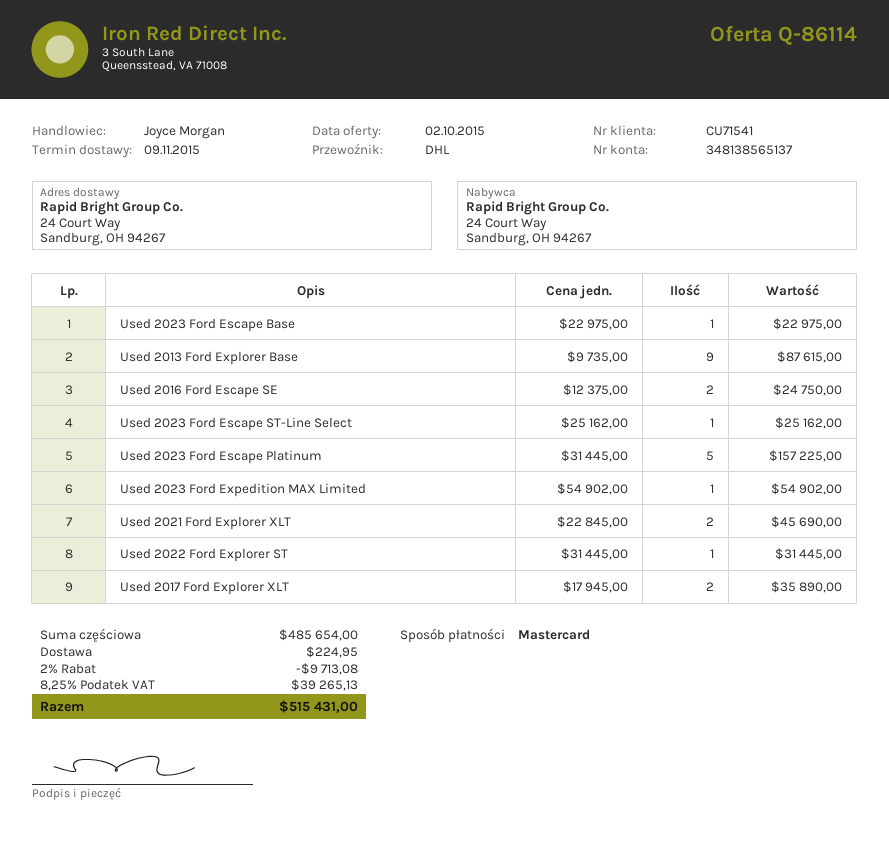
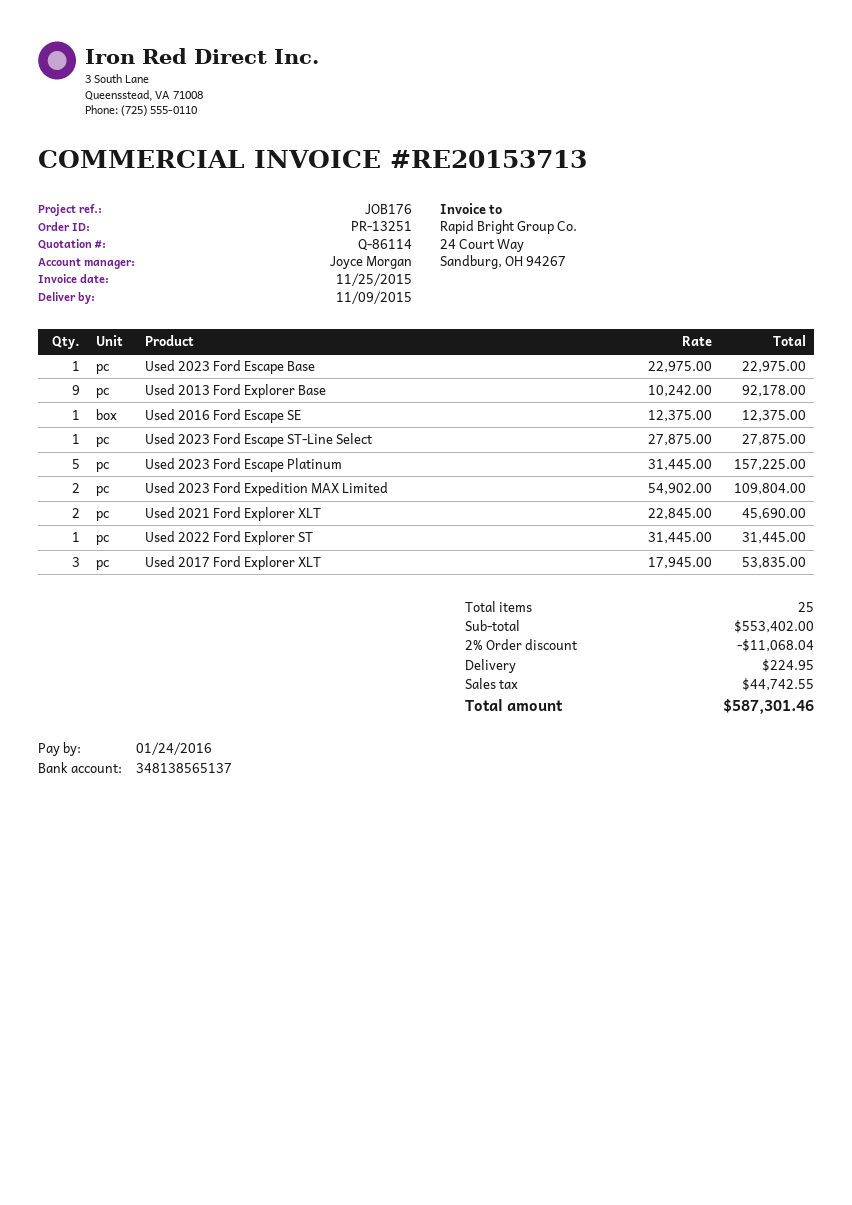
Used 2013 Ford Explorer Base: 9 x 9735.00 = 87615.00 -> 9 x 10242.00 = 92178.00
Used 2016 Ford Escape SE: 2 x 12375.00 = 24750.00 -> 1 x 12375.00 = 12375.00
Used 2023 Ford Escape ST-Line Select: 1 x 25162.00 = 25162.00 -> 1 x 27875.00 = 27875.00
Used 2023 Ford Expedition MAX Limited: 1 x 54902.00 = 54902.00 -> 2 x 54902.00 = 109804.00
Used 2017 Ford Explorer XLT: 2 x 17945.00 = 35890.00 -> 3 x 17945.00 = 53835.00
subtotal: 485654.00 -> 553402.00
discount: 2% = 9713.08 -> 2% = 11068.04
tax: 39265.13 -> 44742.55
total: 515431.00 -> 587301.46

